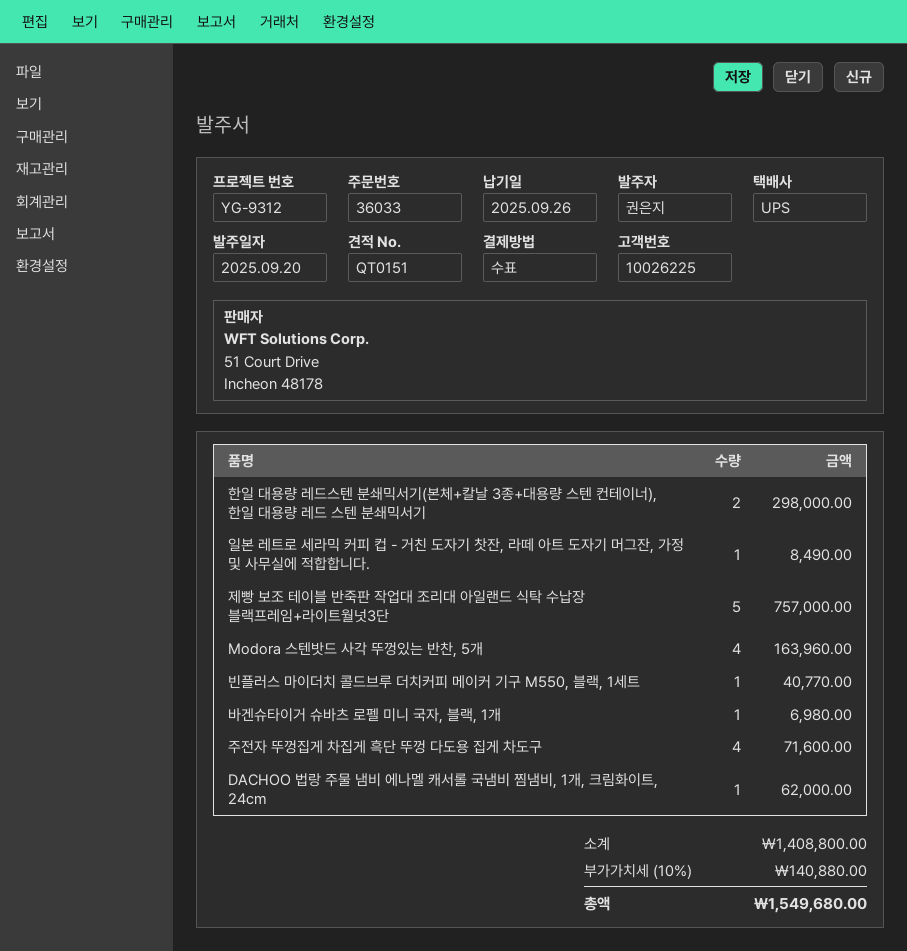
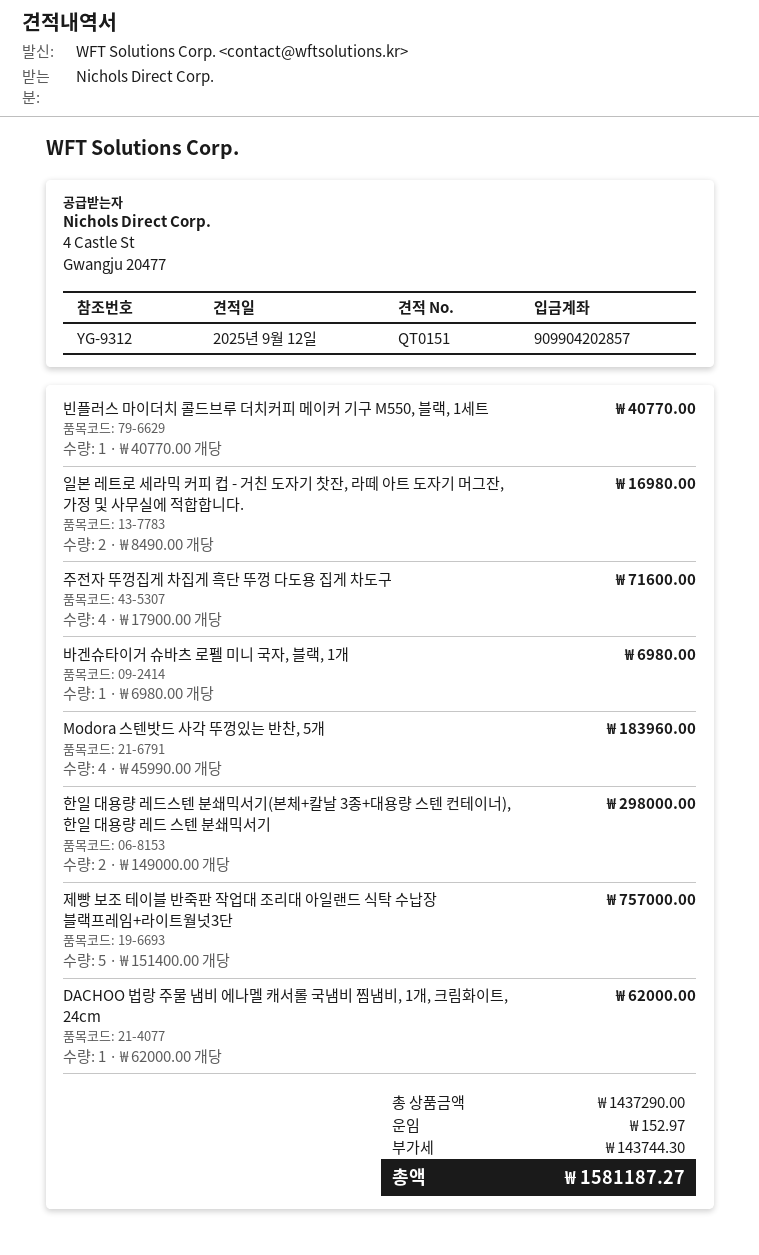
일본 레트로 세라믹 커피 컵 - 거친 도자기 찻잔, 라떼 아트 도자기 머그잔, 가정 및 사무실에 적합합니다.: 1 for 8490.00 -> 2 for 16980.00
Modora 스텐밧드 사각 뚜껑있는 반찬, 5개: 4 for 163960.00 -> 4 for 183960.00
subtotal: 1408800.00 -> 1437290.00
shipping: none -> 152.97
tax: 140880.00 -> 143744.30
total: 1549680.00 -> 1581187.27

